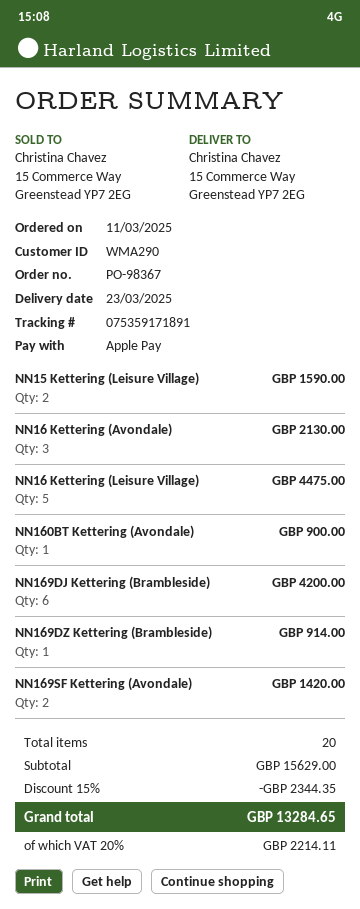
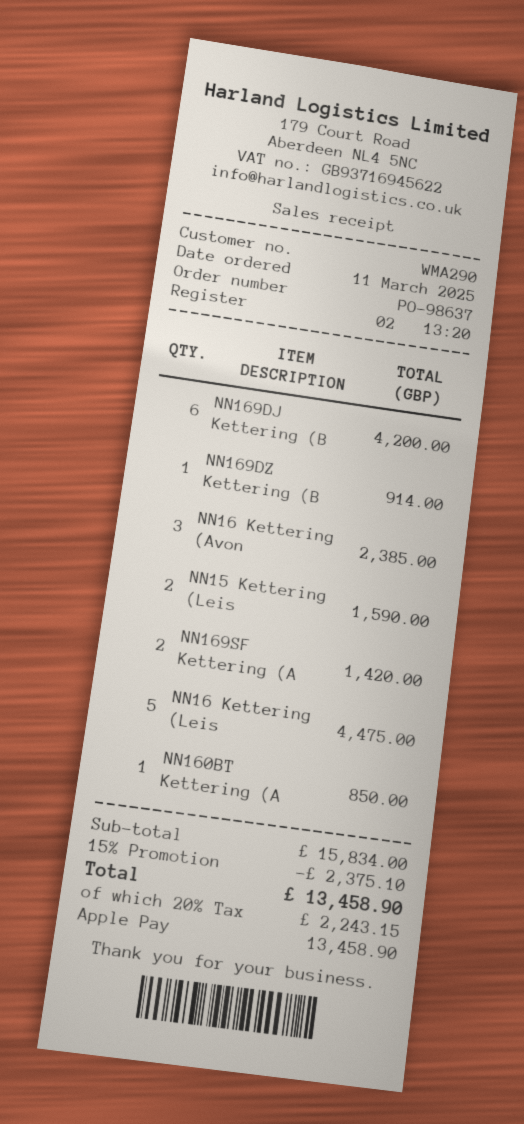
order number: PO-98367 -> PO-98637
NN16 Kettering (Avondale): 3 for 2130.00 -> 3 for 2385.00
NN160BT Kettering (Avondale): 1 for 900.00 -> 1 for 850.00
subtotal: 15629.00 -> 15834.00
discount: 15% = 2344.35 -> 15% = 2375.10
tax: 20% = 2214.11 -> 20% = 2243.15
total: 13284.65 -> 13458.90

